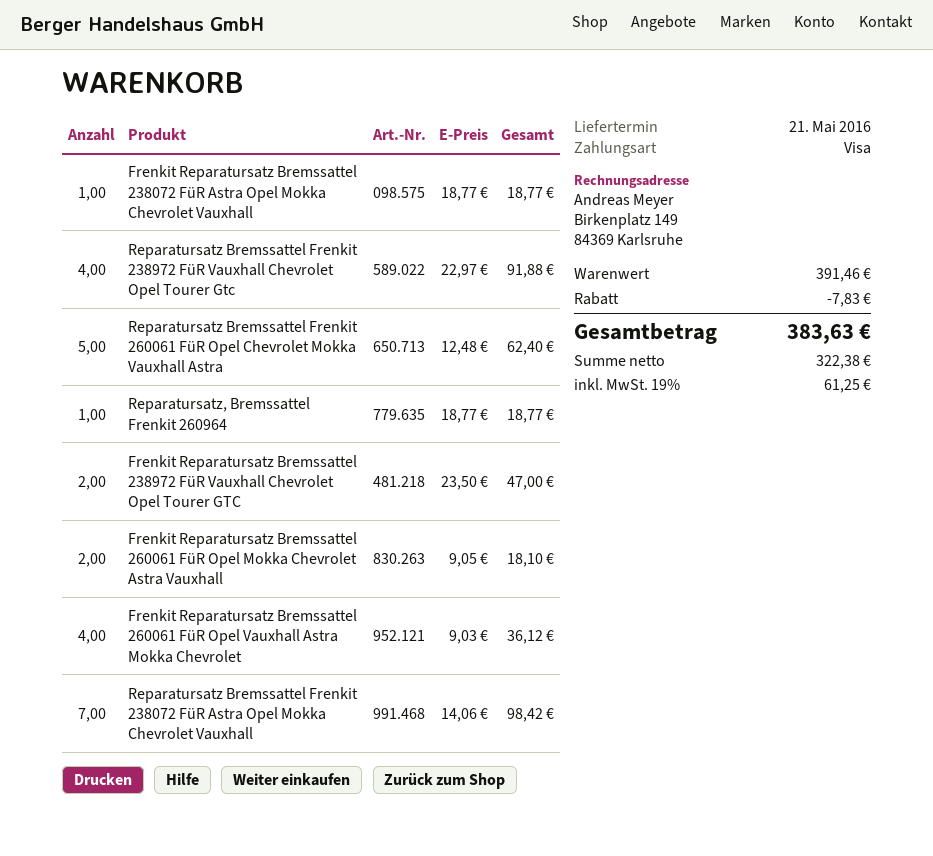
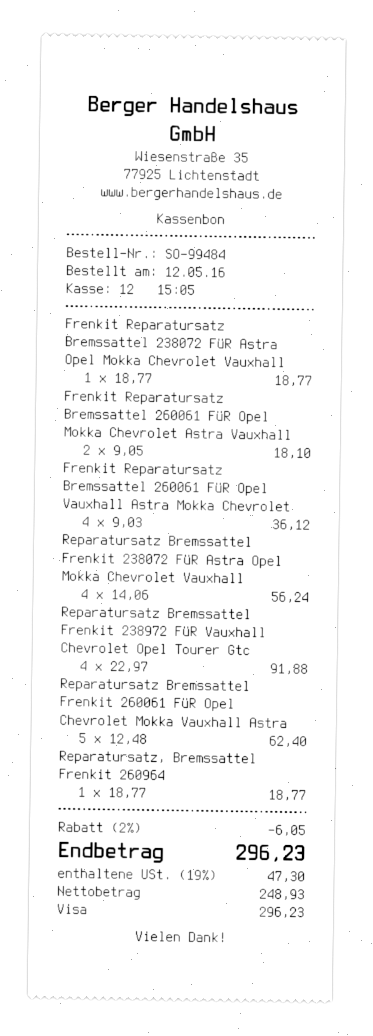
Frenkit Reparatursatz Bremssattel 238972 FüR Vauxhall Chevrolet Opel Tourer GTC: 2 x 23.50 = 47.00 -> none
Reparatursatz Bremssattel Frenkit 238072 FüR Astra Opel Mokka Chevrolet Vauxhall: 7 x 14.06 = 98.42 -> 4 x 14.06 = 56.24
discount: 7.83 -> 6.05
net: 322.38 -> 248.93
tax: 19% = 61.25 -> 19% = 47.30
total: 383.63 -> 296.23

